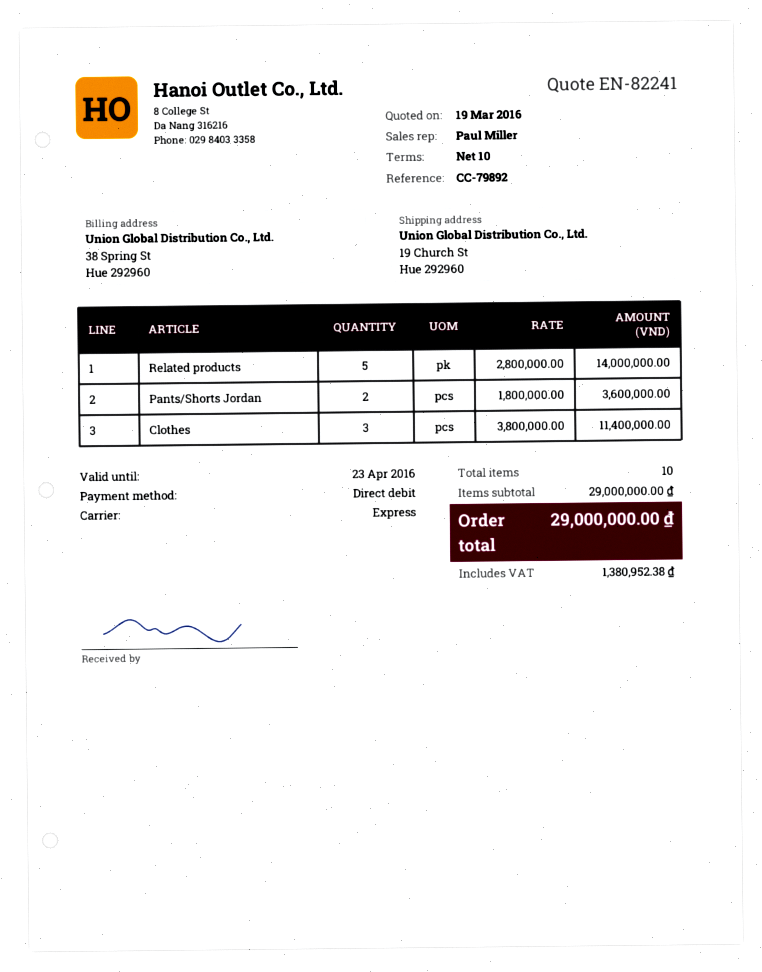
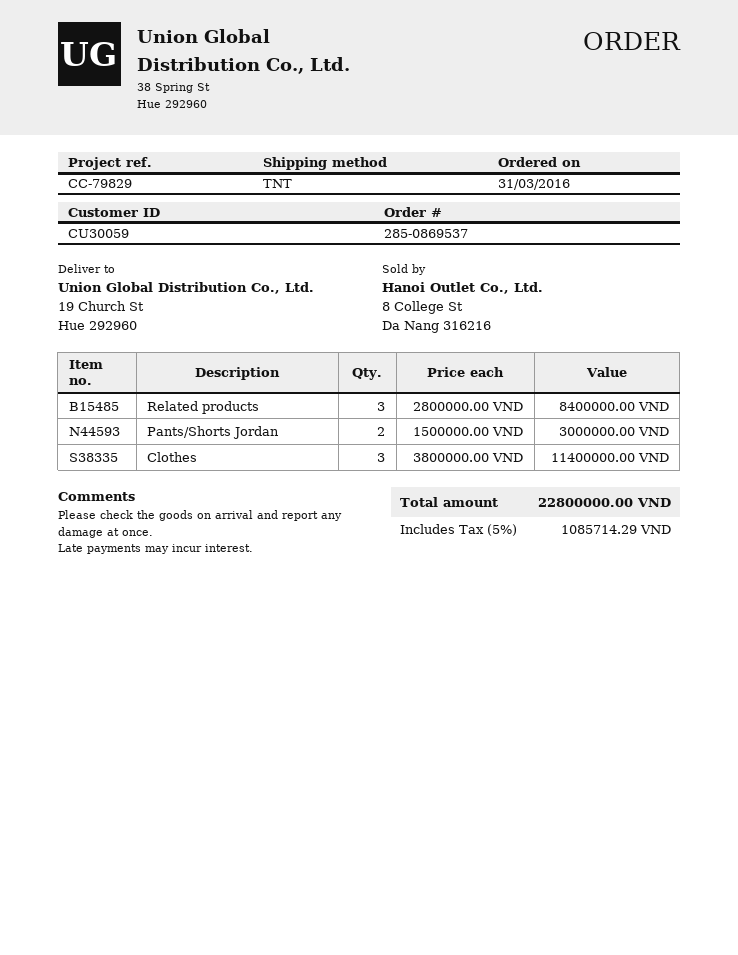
reference: CC-79892 -> CC-79829
shipping method: express -> TNT
Related products: 5 x 2800000.00 = 14000000.00 -> 3 x 2800000.00 = 8400000.00
Pants/Shorts Jordan: 2 x 1800000.00 = 3600000.00 -> 2 x 1500000.00 = 3000000.00
tax: 1380952.38 -> 1085714.29
total: 29000000.00 -> 22800000.00

